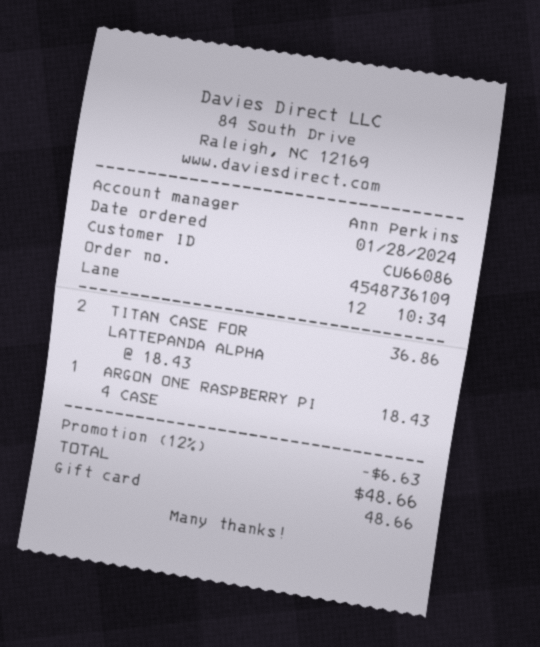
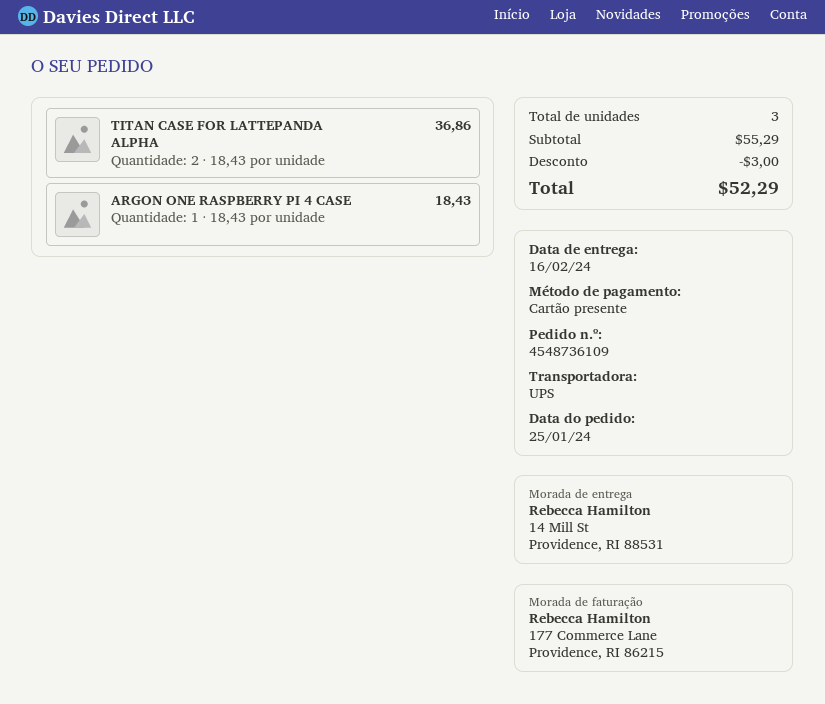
order date: 2024-01-28 -> 2024-01-25
discount: 6.63 -> 3.00
total: 48.66 -> 52.29

